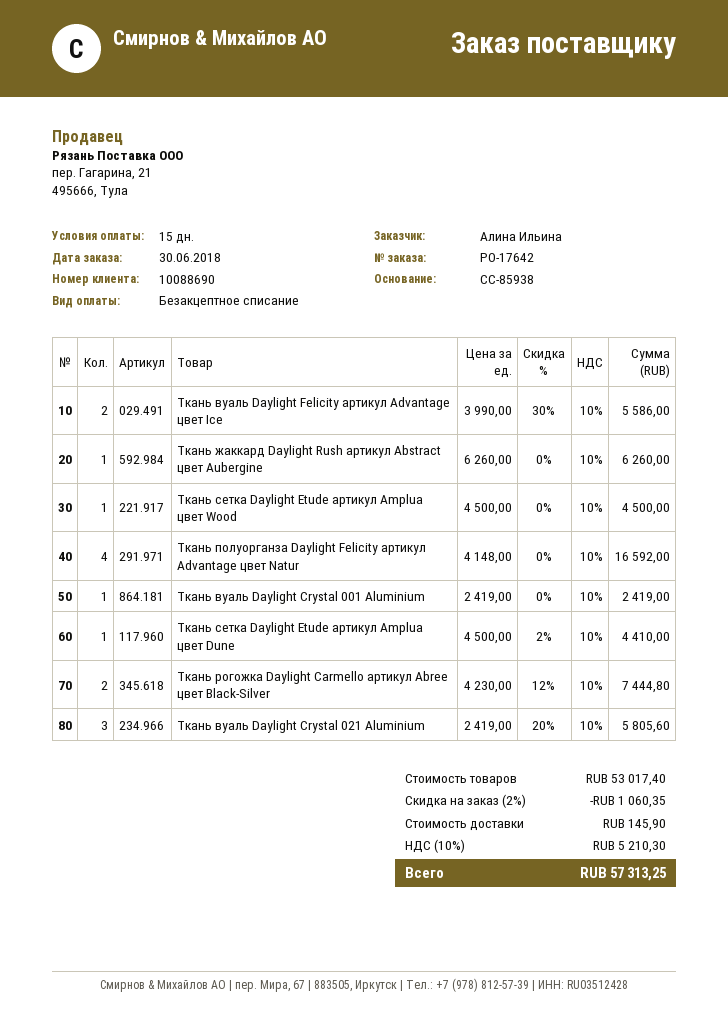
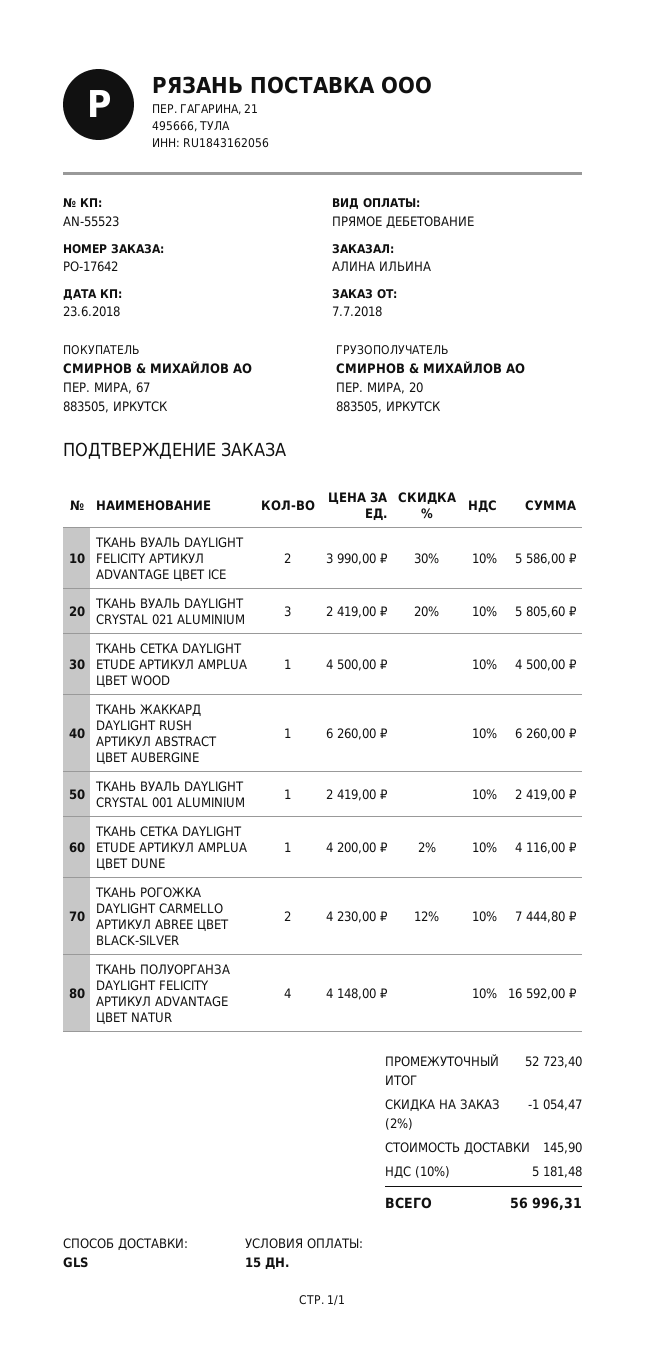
order date: 2018-06-30 -> 2018-07-07
Ткань сетка Daylight Etude артикул Amplua цвет Dune: 1 x 4500.00 - 2% = 4410.00 -> 1 x 4200.00 - 2% = 4116.00
subtotal: 53017.40 -> 52723.40
discount: 2% = 1060.35 -> 2% = 1054.47
tax: 10% = 5210.30 -> 10% = 5181.48
total: 57313.25 -> 56996.31

